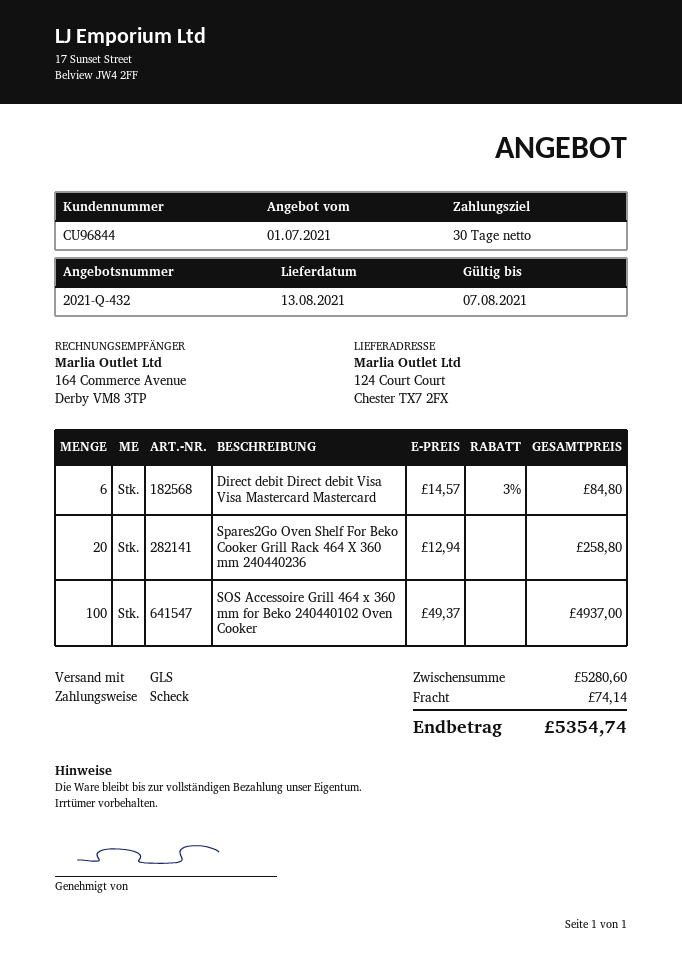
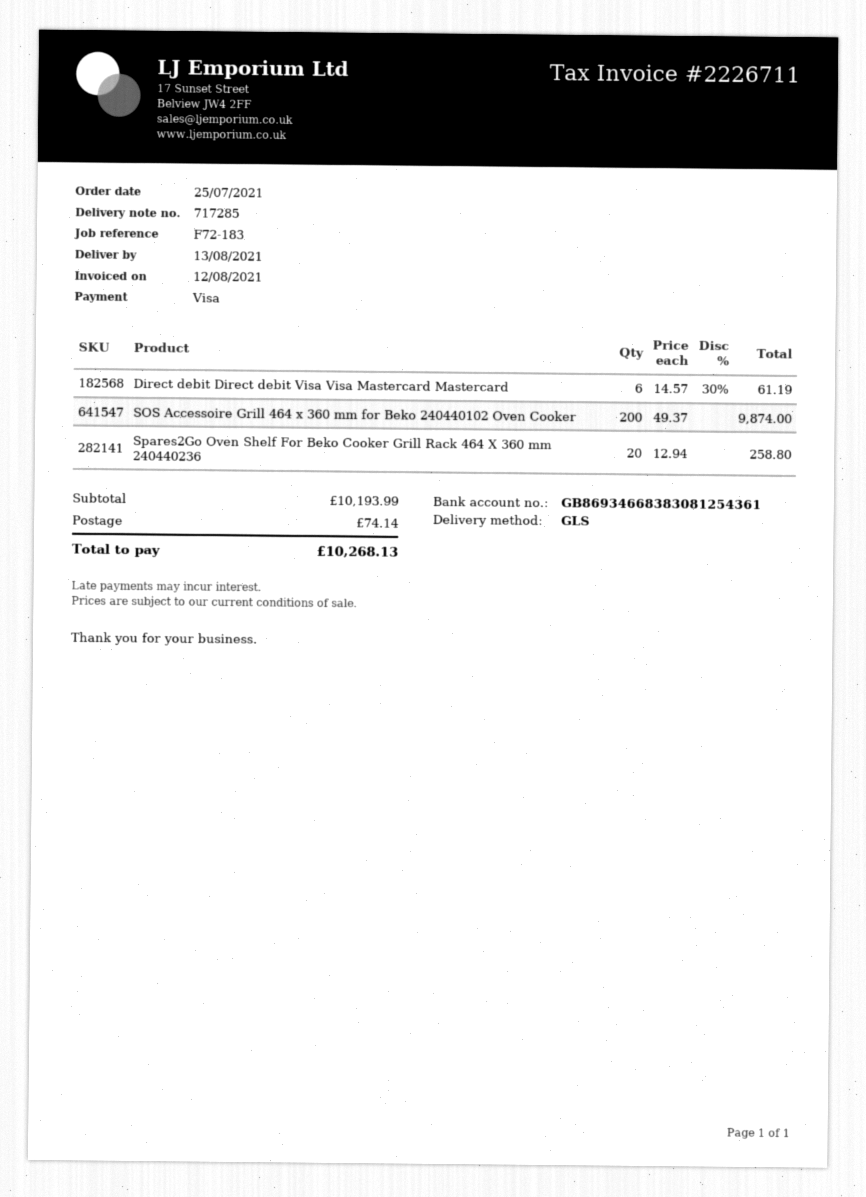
payment method: cheque -> Visa
Direct debit Direct debit Visa Visa Mastercard Mastercard: 6 x 14.57 - 3% = 84.80 -> 6 x 14.57 - 30% = 61.19
SOS Accessoire Grill 464 x 360 mm for Beko 240440102 Oven Cooker: 100 x 49.37 = 4937.00 -> 200 x 49.37 = 9874.00
subtotal: 5280.60 -> 10193.99
total: 5354.74 -> 10268.13

